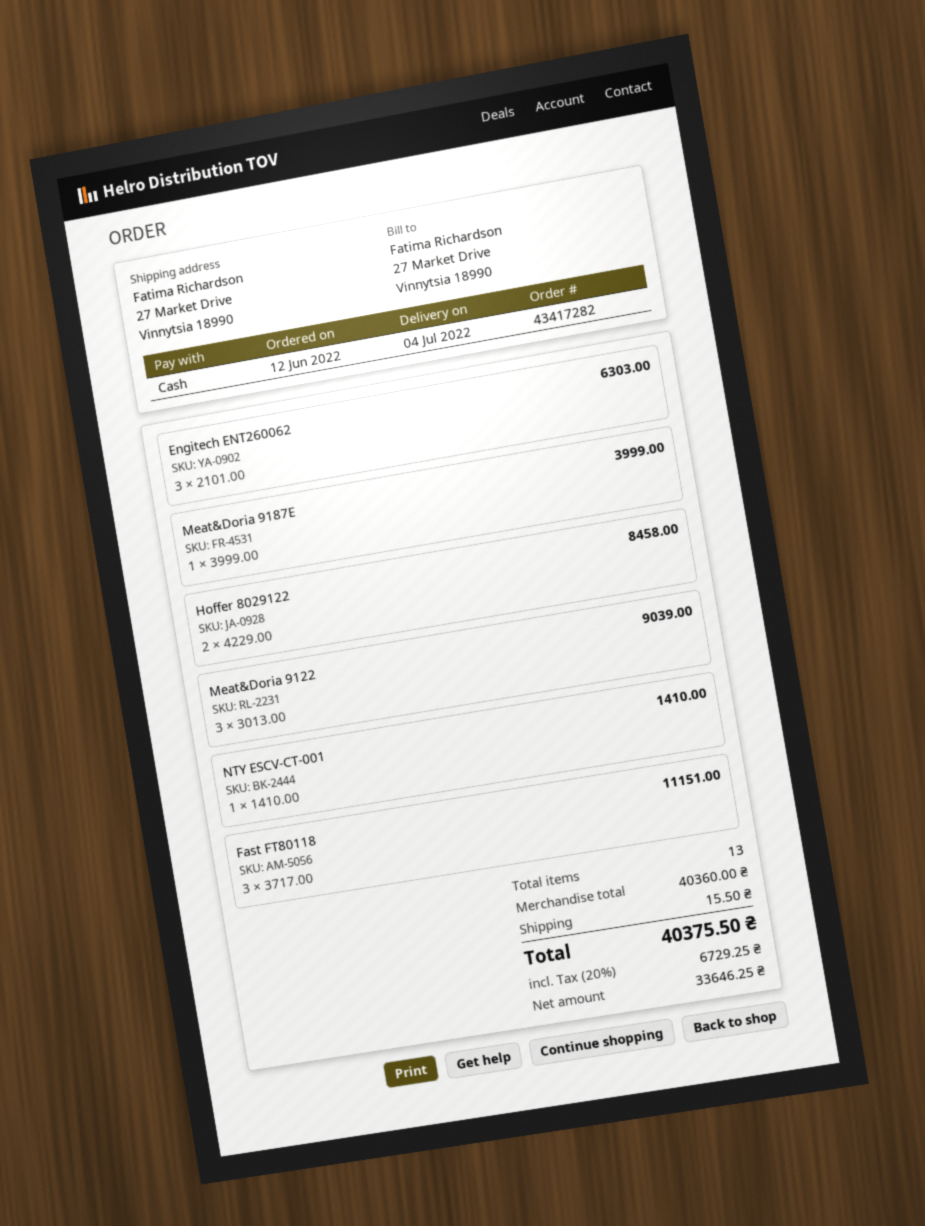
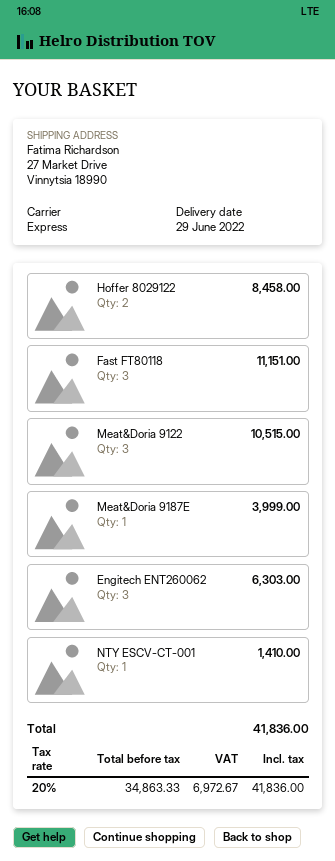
delivery date: 2022-07-04 -> 2022-06-29
Meat&Doria 9122: 3 for 9039.00 -> 3 for 10515.00
shipping: 15.50 -> none
net: 33646.25 -> 34863.33
tax: 20% = 6729.25 -> 20% = 6972.67
total: 40375.50 -> 41836.00

